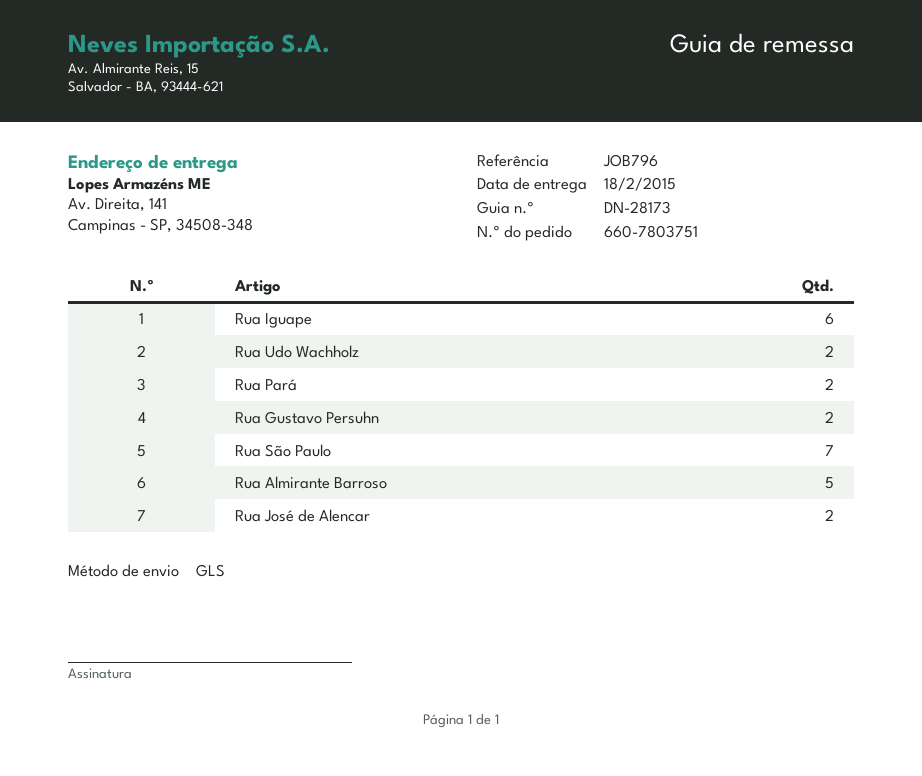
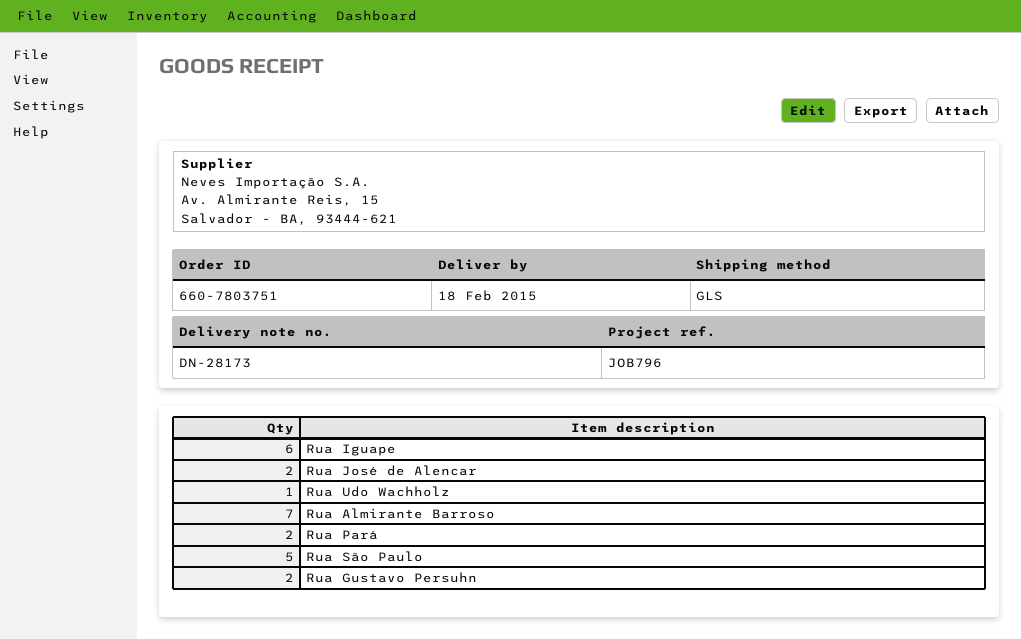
Rua Udo Wachholz: 2 -> 1
Rua São Paulo: 7 -> 5
Rua Almirante Barroso: 5 -> 7

